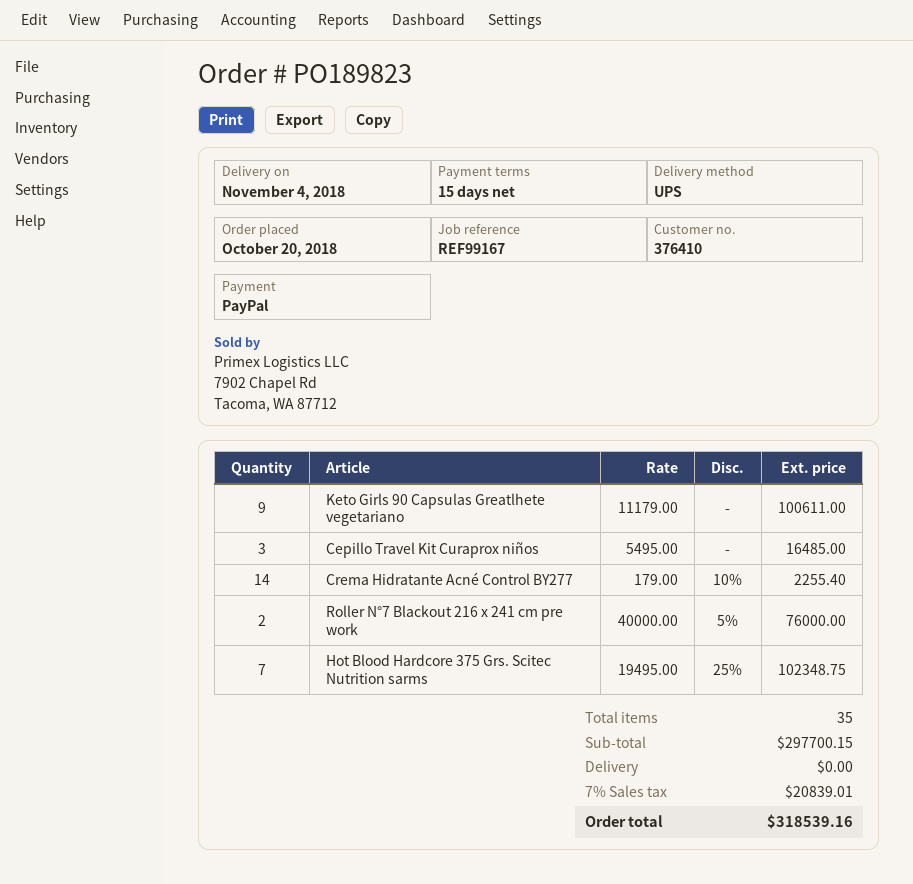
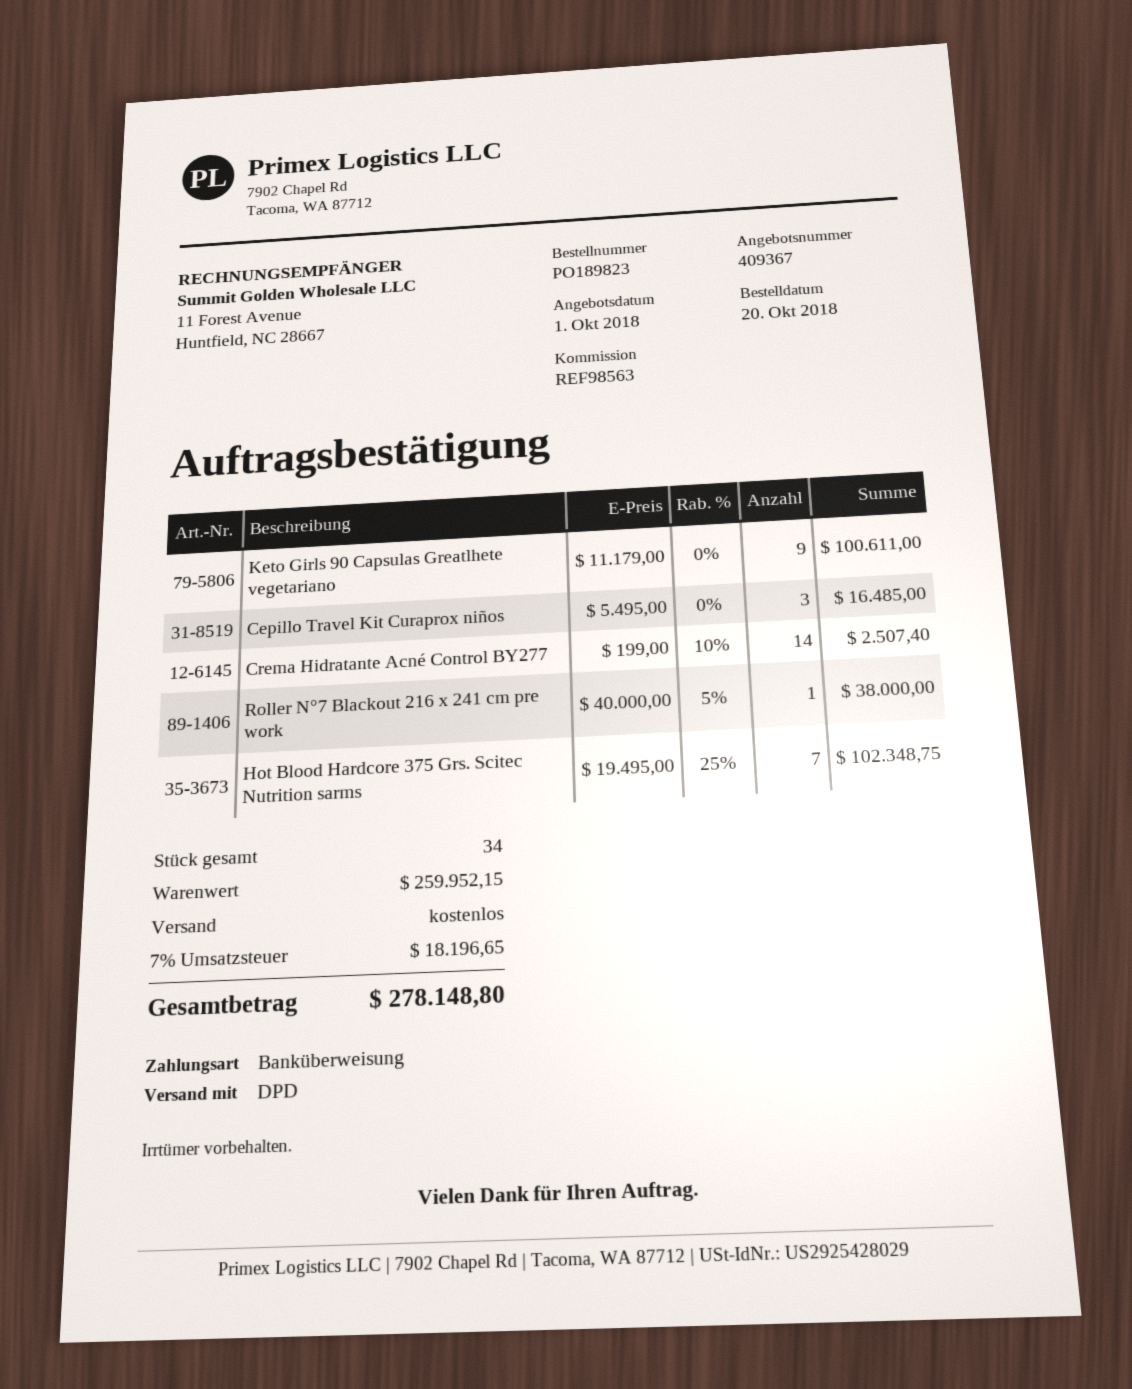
reference: REF99167 -> REF98563
payment method: PayPal -> bank transfer
shipping method: UPS -> DPD
Crema Hidratante Acné Control BY277: 14 x 179.00 - 10% = 2255.40 -> 14 x 199.00 - 10% = 2507.40
Roller N°7 Blackout 216 x 241 cm pre work: 2 x 40000.00 - 5% = 76000.00 -> 1 x 40000.00 - 5% = 38000.00
total quantity: 35 -> 34
subtotal: 297700.15 -> 259952.15
tax: 7% = 20839.01 -> 7% = 18196.65
total: 318539.16 -> 278148.80

